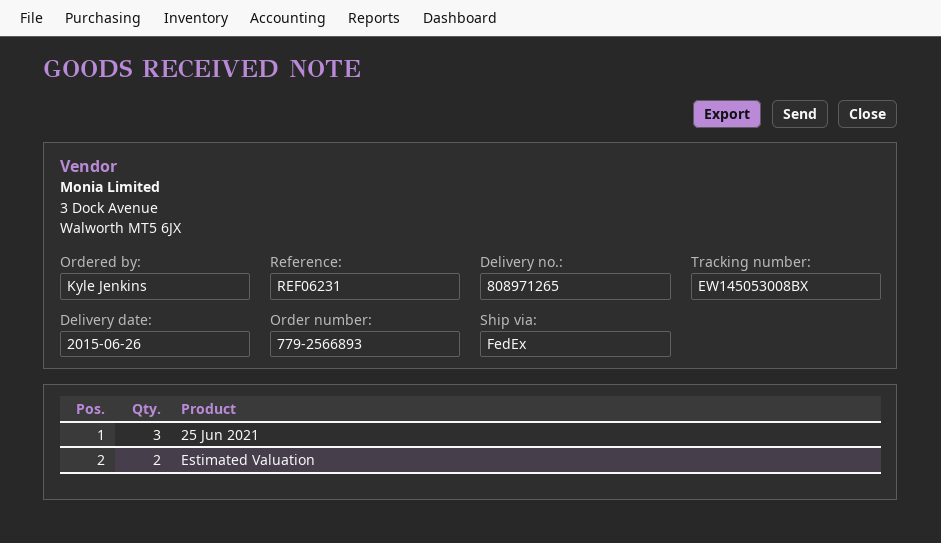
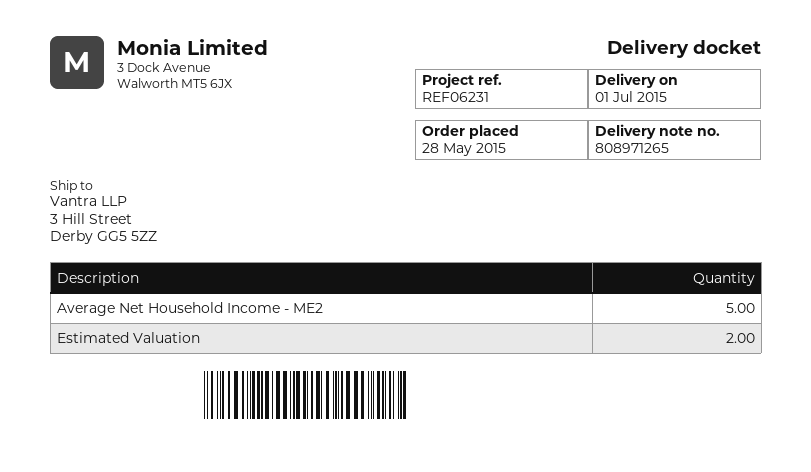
delivery date: 2015-06-26 -> 2015-07-01
25 Jun 2021: 3 -> none
Average Net Household Income - ME2: none -> 5

